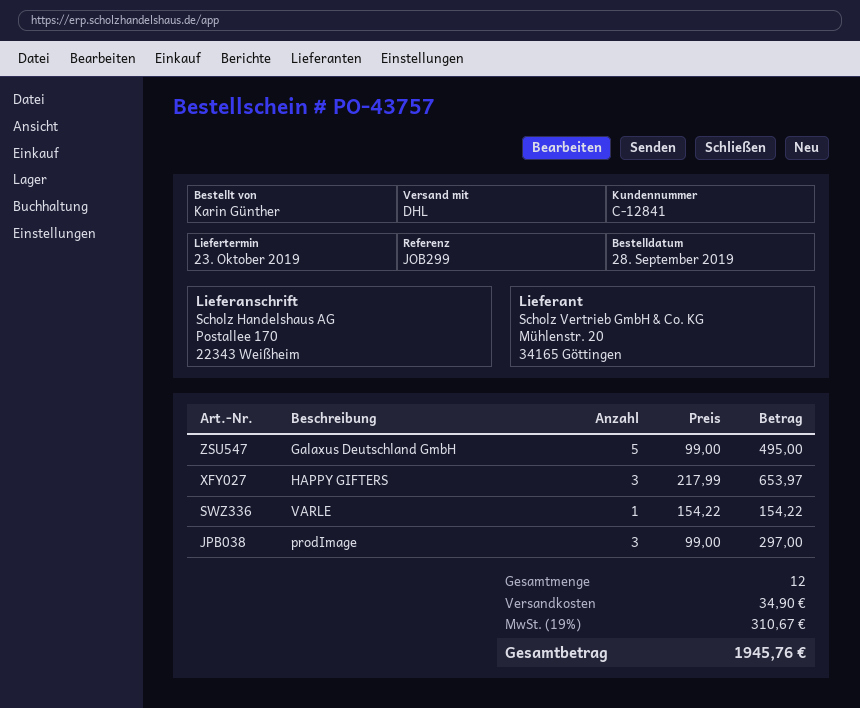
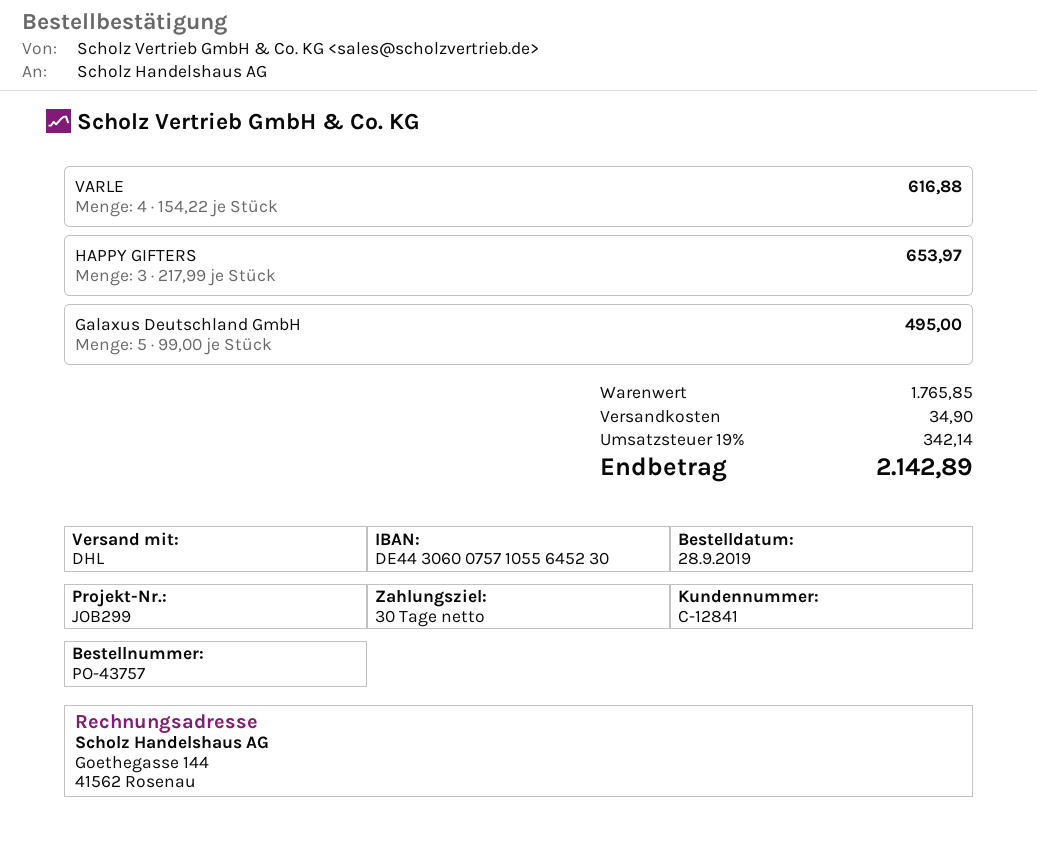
VARLE: 1 x 154.22 = 154.22 -> 4 x 154.22 = 616.88
prodImage: 3 x 99.00 = 297.00 -> none
tax: 19% = 310.67 -> 19% = 342.14
total: 1945.76 -> 2142.89

